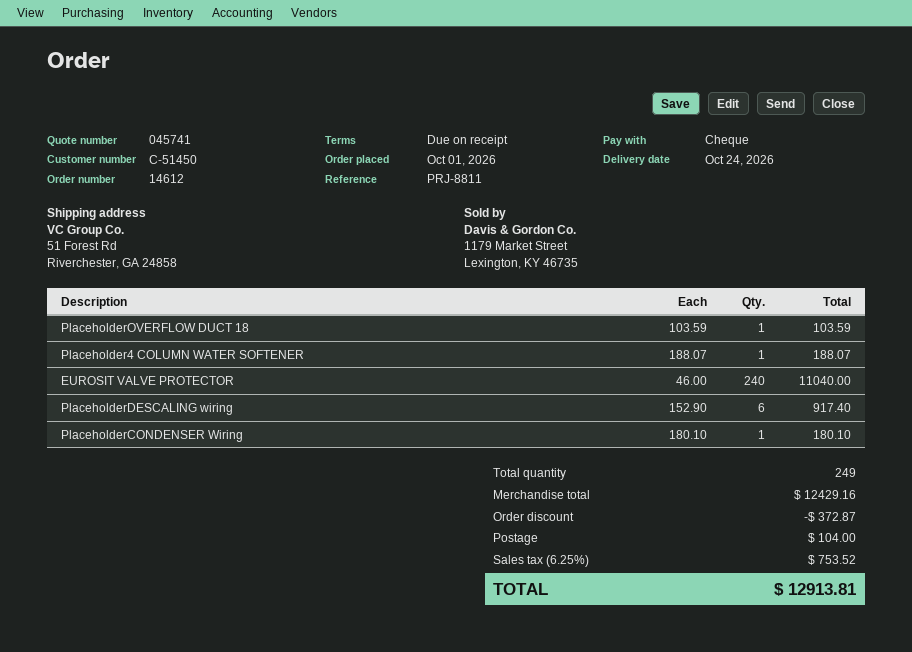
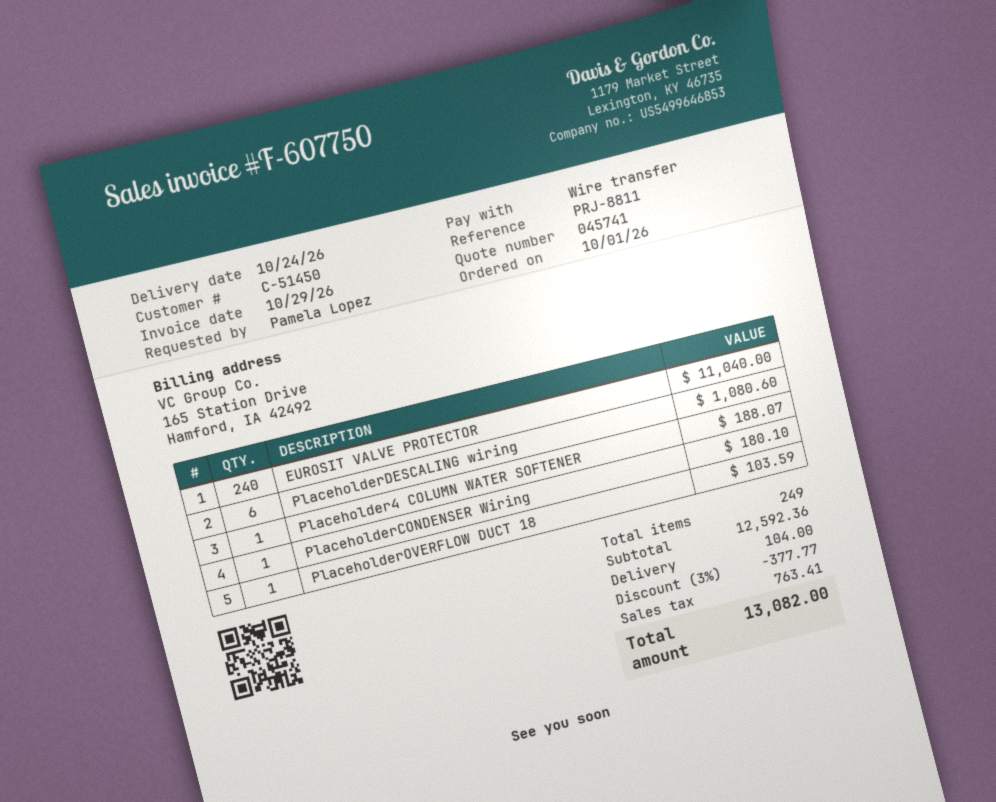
payment method: cheque -> bank transfer
PlaceholderDESCALING wiring: 6 for 917.40 -> 6 for 1080.60
subtotal: 12429.16 -> 12592.36
discount: 372.87 -> 377.77
tax: 753.52 -> 763.41
total: 12913.81 -> 13082.00

